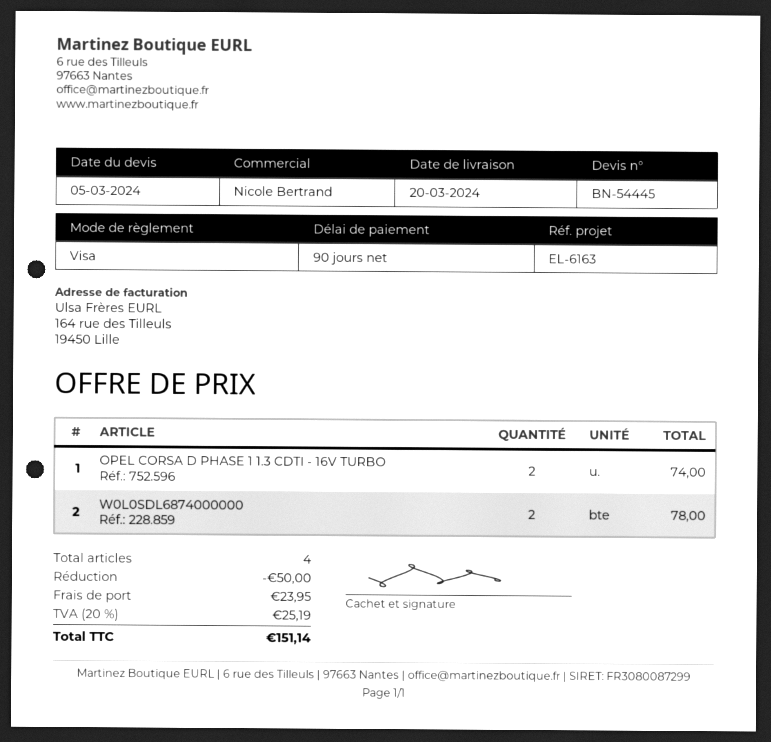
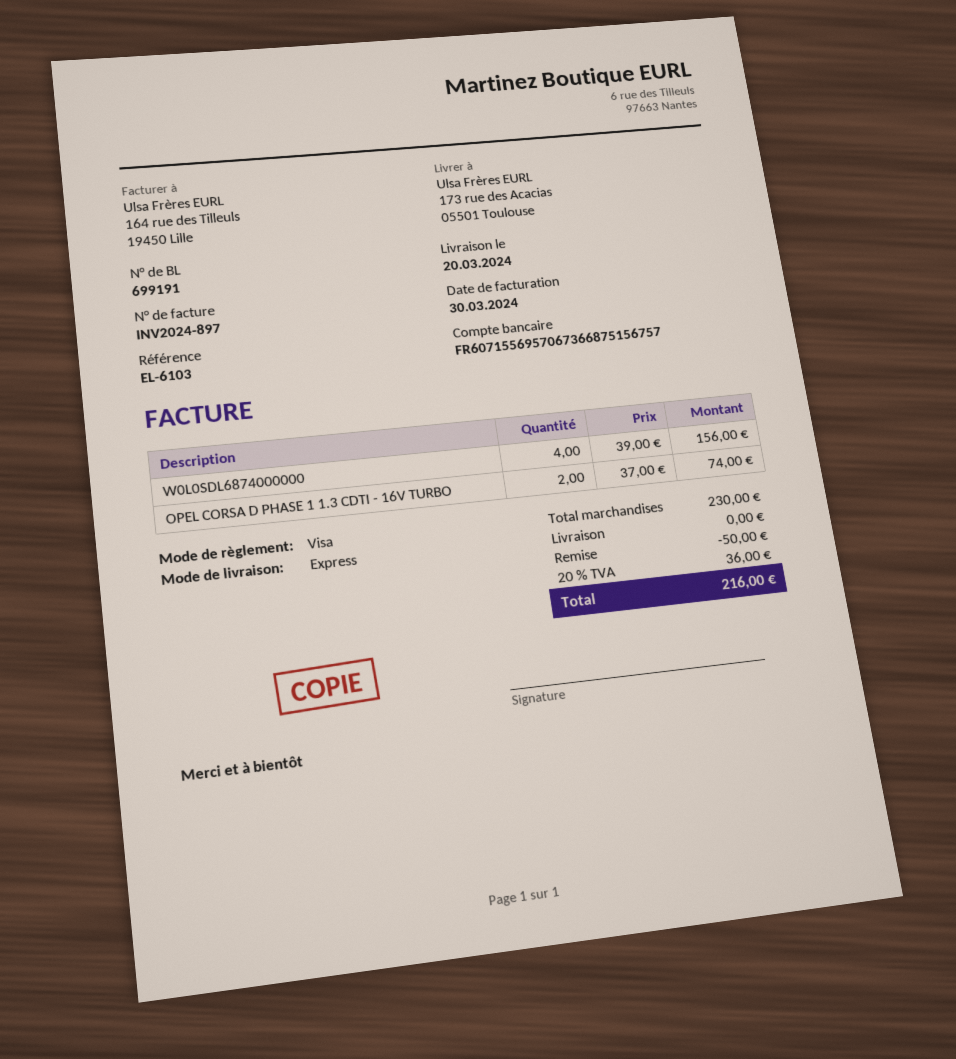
reference: EL-6163 -> EL-6103
W0L0SDL6874000000: 2 for 78.00 -> 4 for 156.00
shipping: 23.95 -> 0.00
tax: 20% = 25.19 -> 20% = 36.00
total: 151.14 -> 216.00

